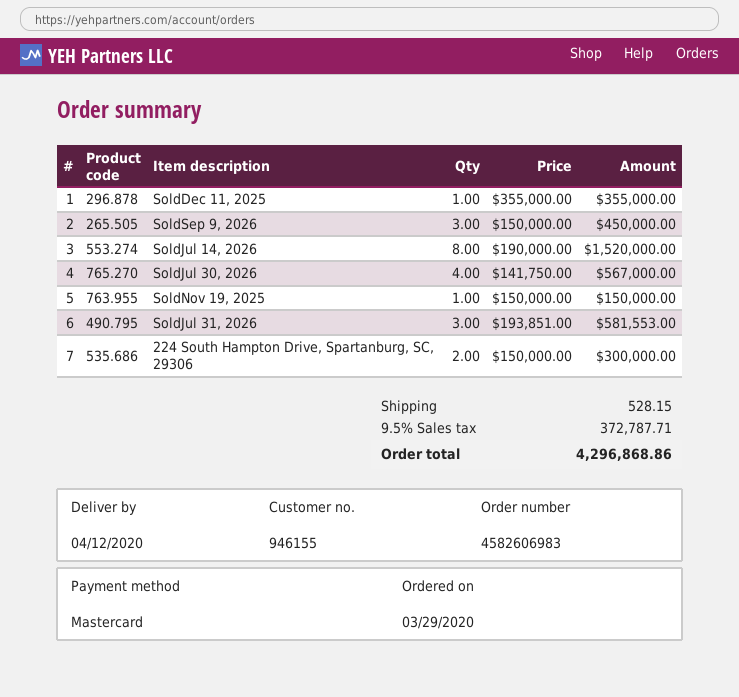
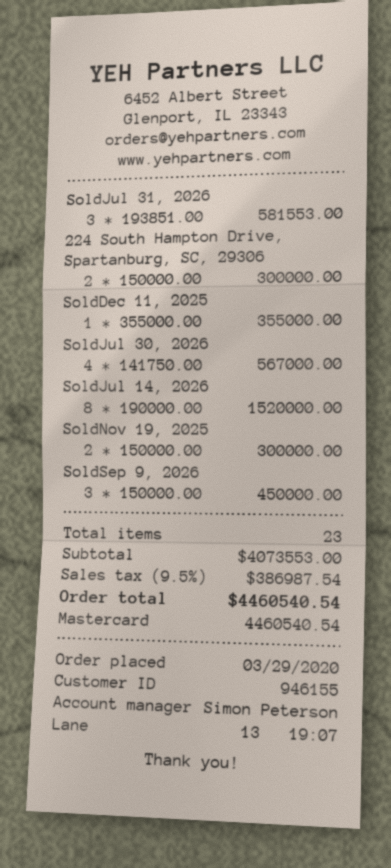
SoldNov 19, 2025: 1 x 150000.00 = 150000.00 -> 2 x 150000.00 = 300000.00
shipping: 528.15 -> none
tax: 9.5% = 372787.71 -> 9.5% = 386987.54
total: 4296868.86 -> 4460540.54

